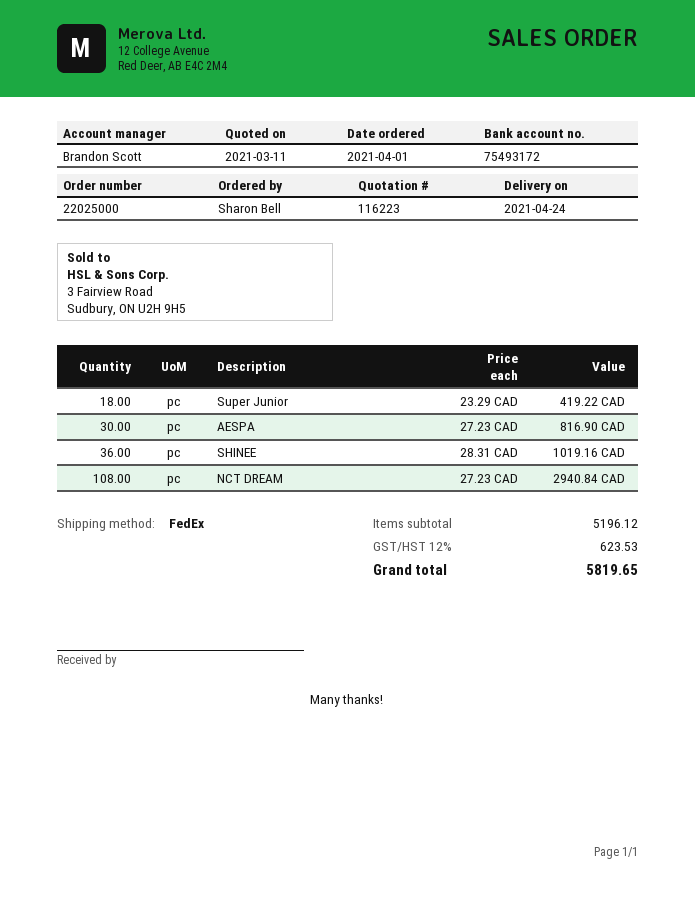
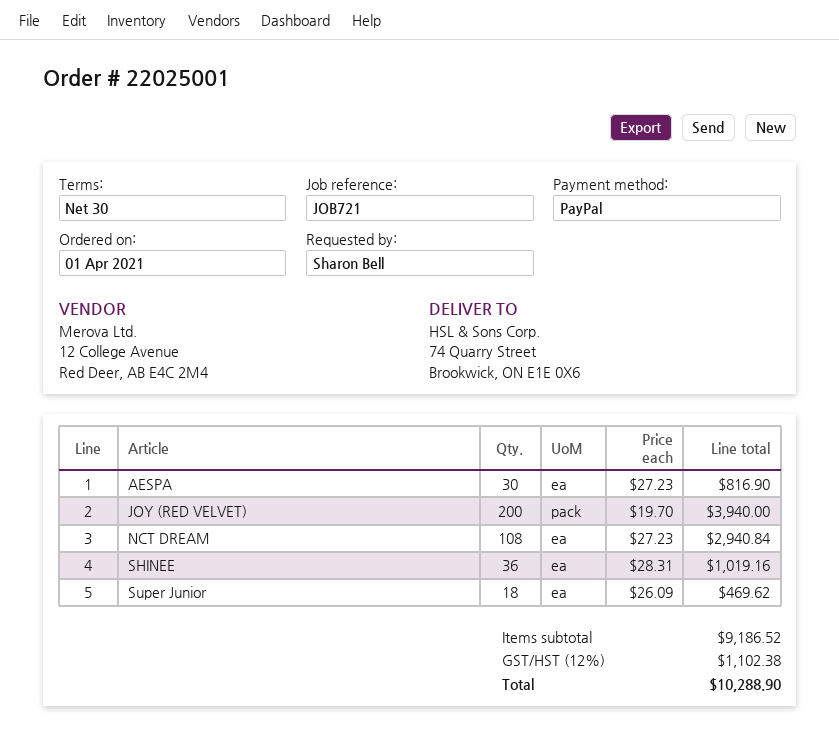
order number: 22025000 -> 22025001
Super Junior: 18 x 23.29 = 419.22 -> 18 x 26.09 = 469.62
JOY (RED VELVET): none -> 200 x 19.70 = 3940.00
subtotal: 5196.12 -> 9186.52
tax: 12% = 623.53 -> 12% = 1102.38
total: 5819.65 -> 10288.90

